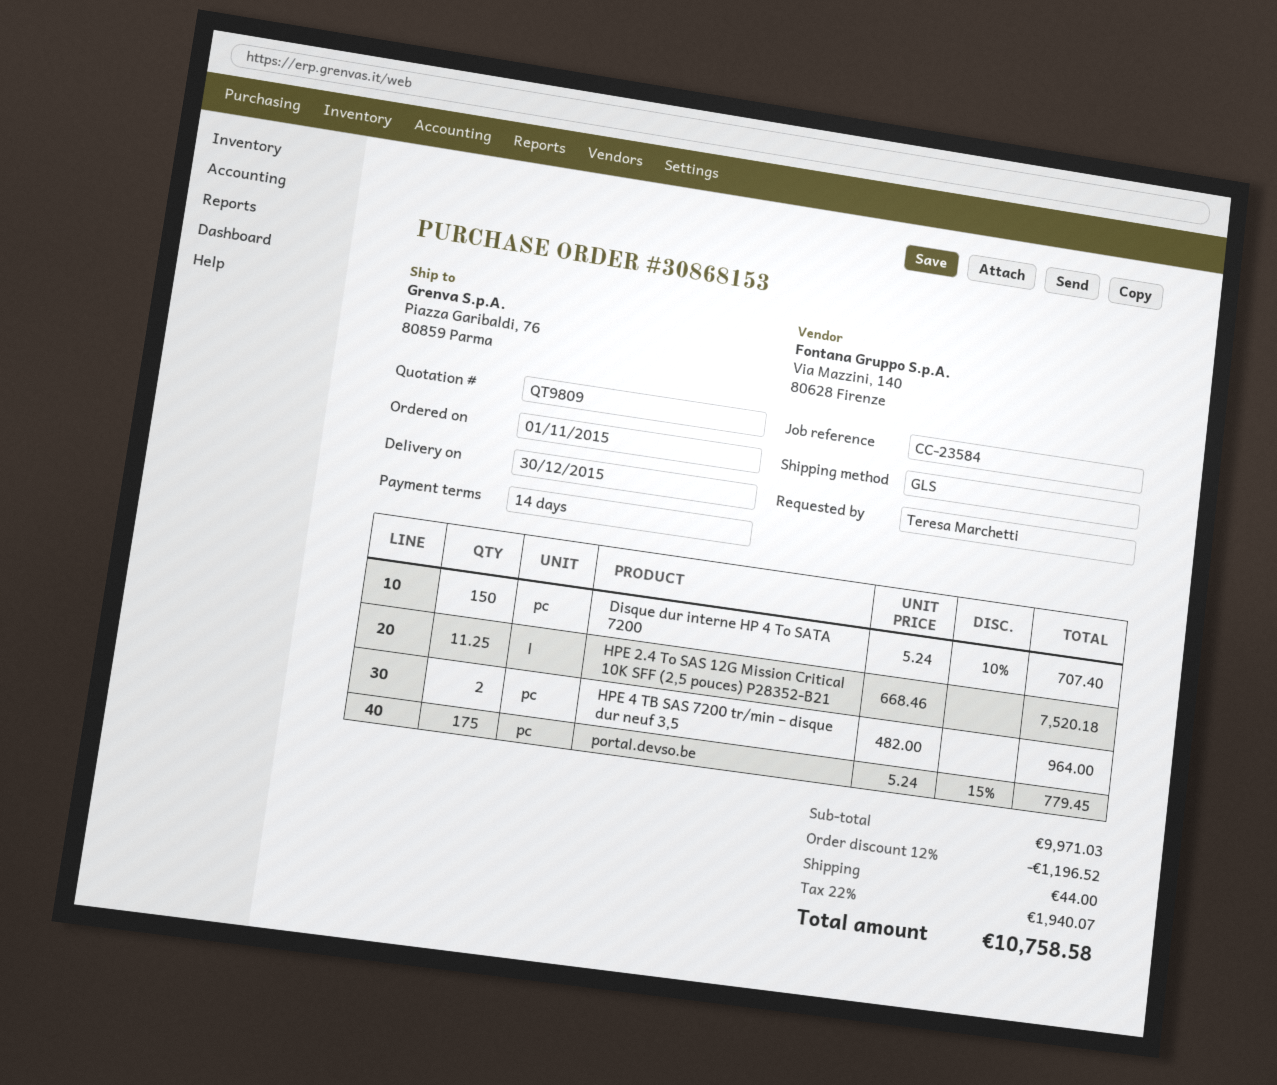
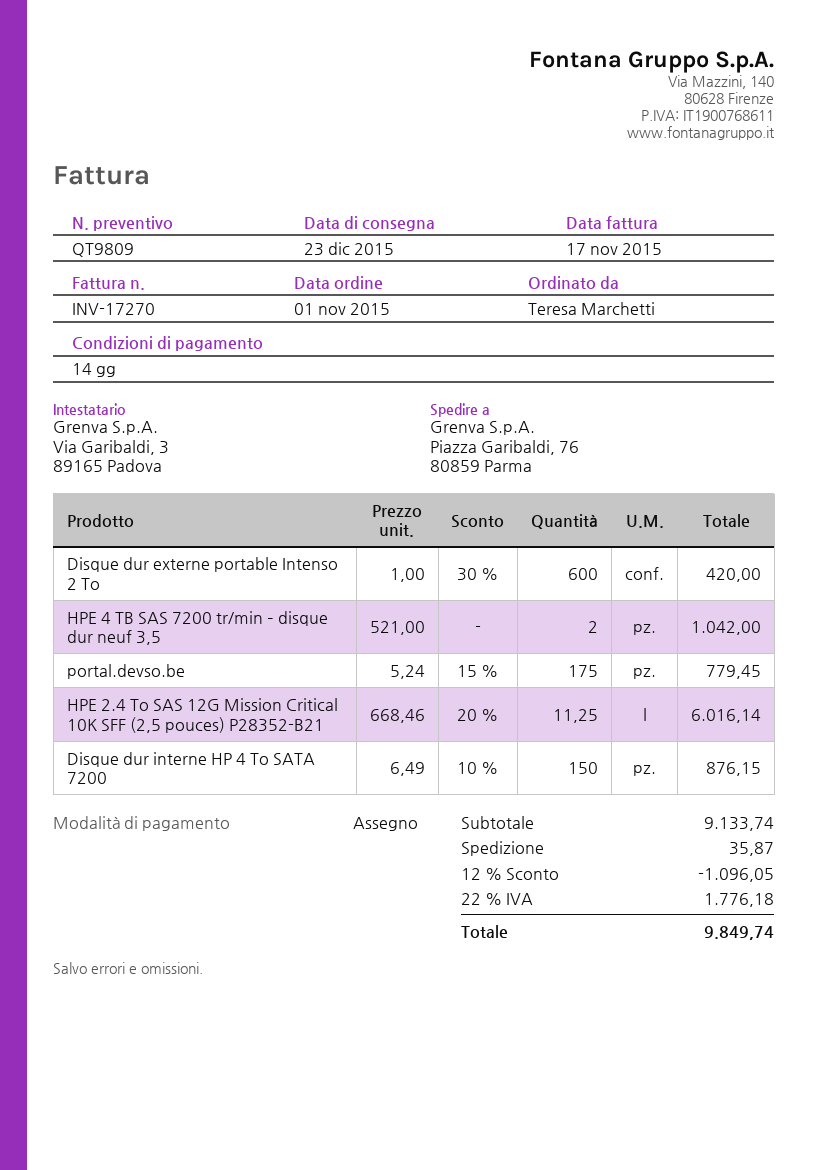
delivery date: 2015-12-30 -> 2015-12-23
Disque dur interne HP 4 To SATA 7200: 150 x 5.24 - 10% = 707.40 -> 150 x 6.49 - 10% = 876.15
HPE 2.4 To SAS 12G Mission Critical 10K SFF (2,5 pouces) P28352-B21: 11.25 x 668.46 = 7520.18 -> 11.25 x 668.46 - 20% = 6016.14
HPE 4 TB SAS 7200 tr/min – disque dur neuf 3,5: 2 x 482.00 = 964.00 -> 2 x 521.00 = 1042.00
Disque dur externe portable Intenso 2 To: none -> 600 x 1.00 - 30% = 420.00
subtotal: 9971.03 -> 9133.74
discount: 12% = 1196.52 -> 12% = 1096.05
shipping: 44.00 -> 35.87
tax: 22% = 1940.07 -> 22% = 1776.18
total: 10758.58 -> 9849.74

